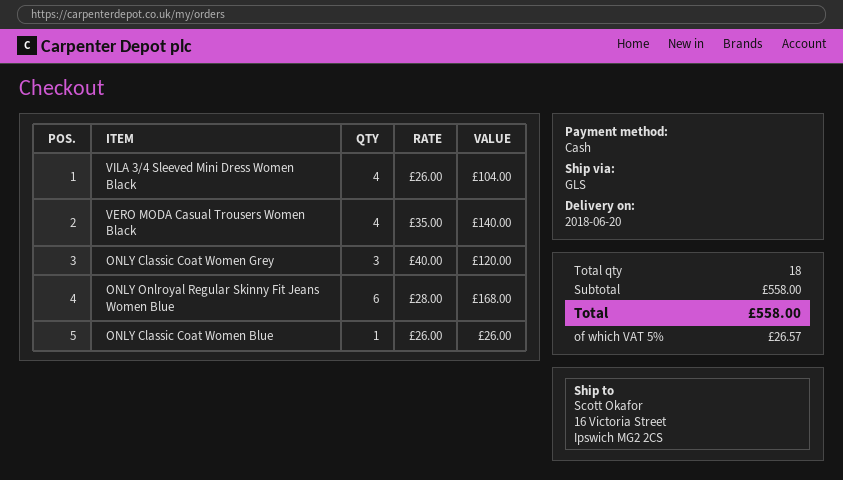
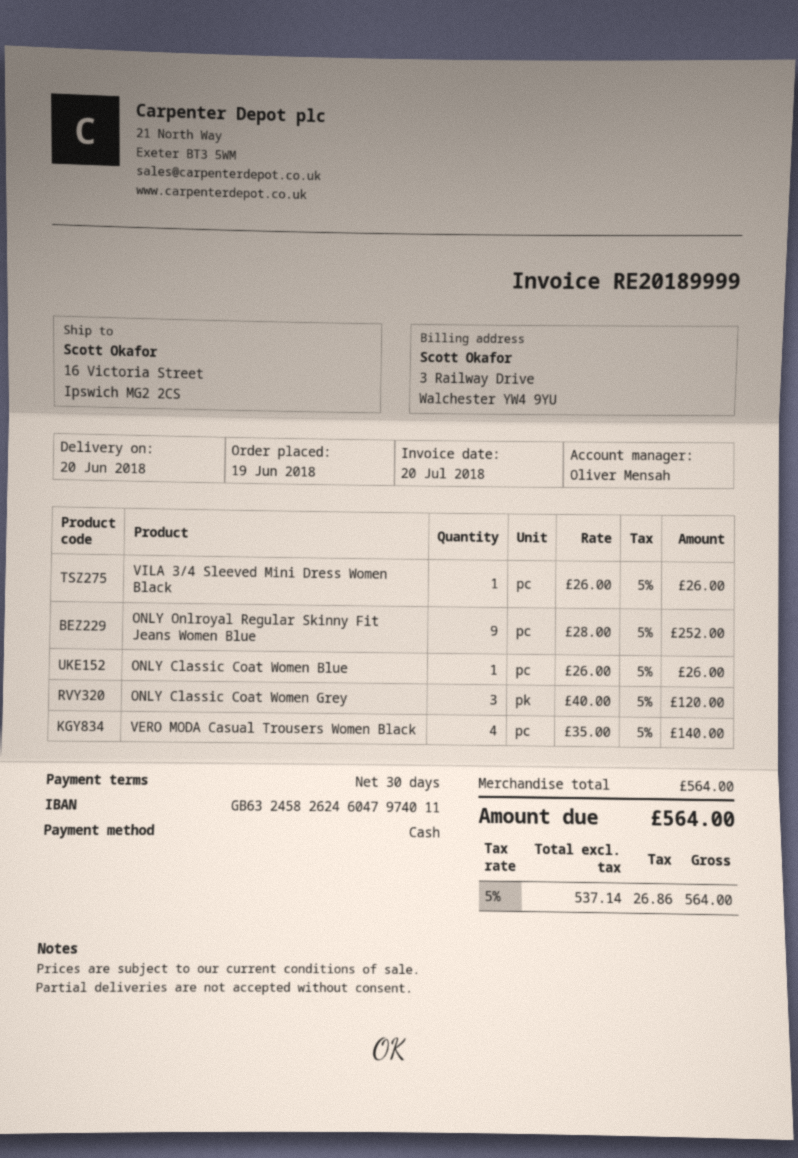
VILA 3/4 Sleeved Mini Dress Women Black: 4 x 26.00 = 104.00 -> 1 x 26.00 = 26.00
ONLY Onlroyal Regular Skinny Fit Jeans Women Blue: 6 x 28.00 = 168.00 -> 9 x 28.00 = 252.00
subtotal: 558.00 -> 564.00
tax: 5% = 26.57 -> 5% = 26.86
total: 558.00 -> 564.00

